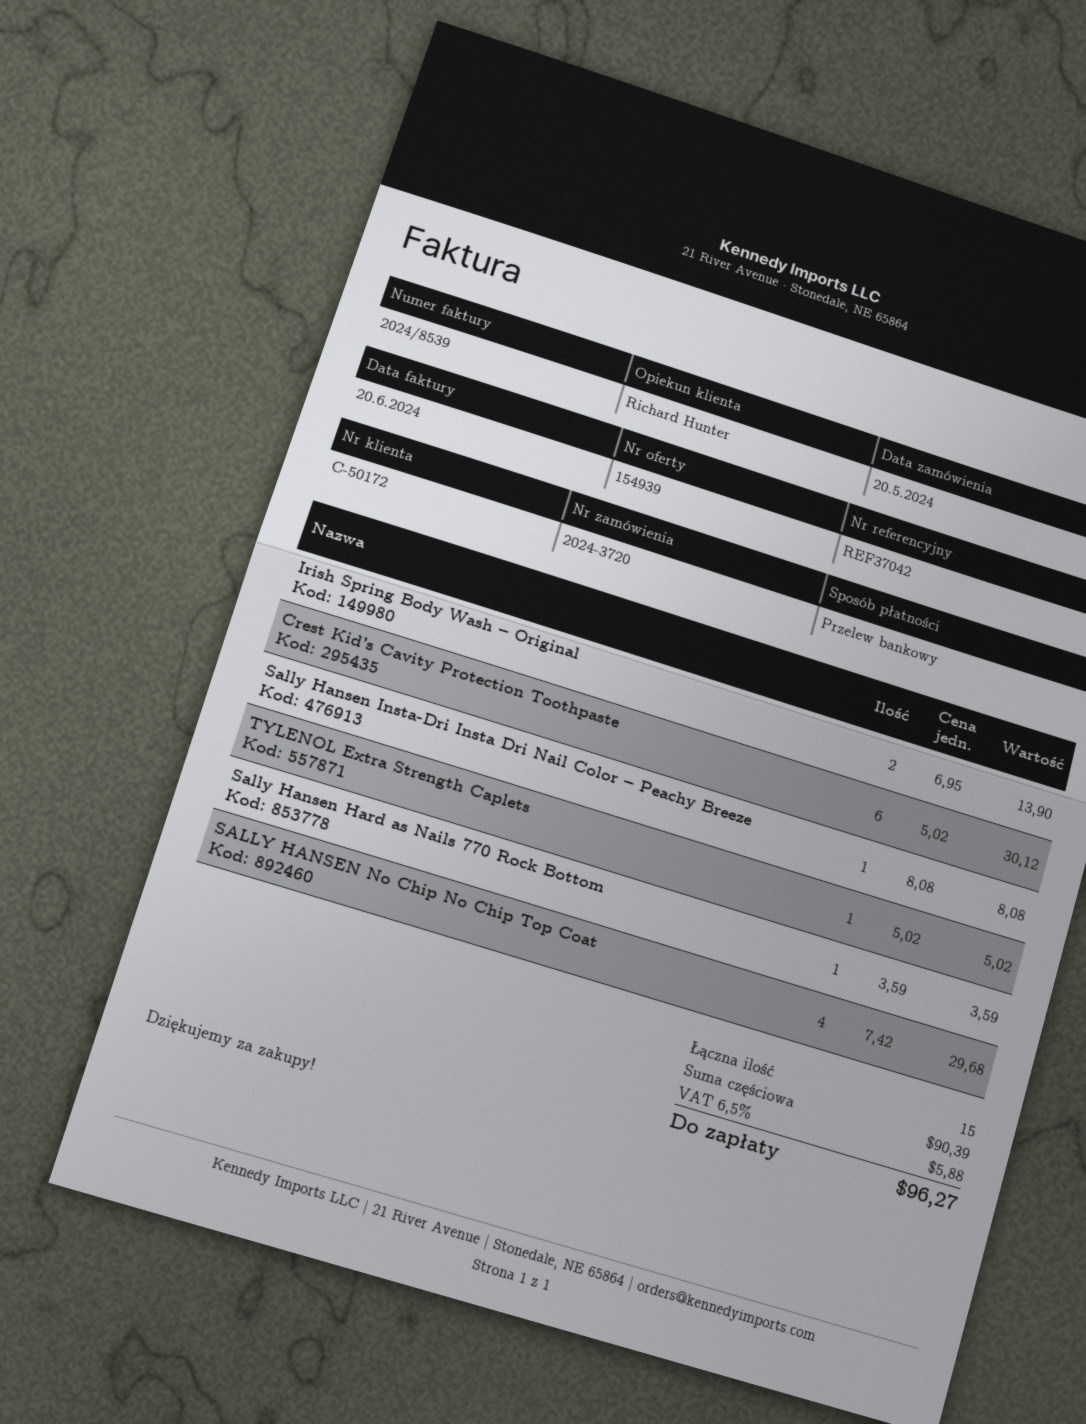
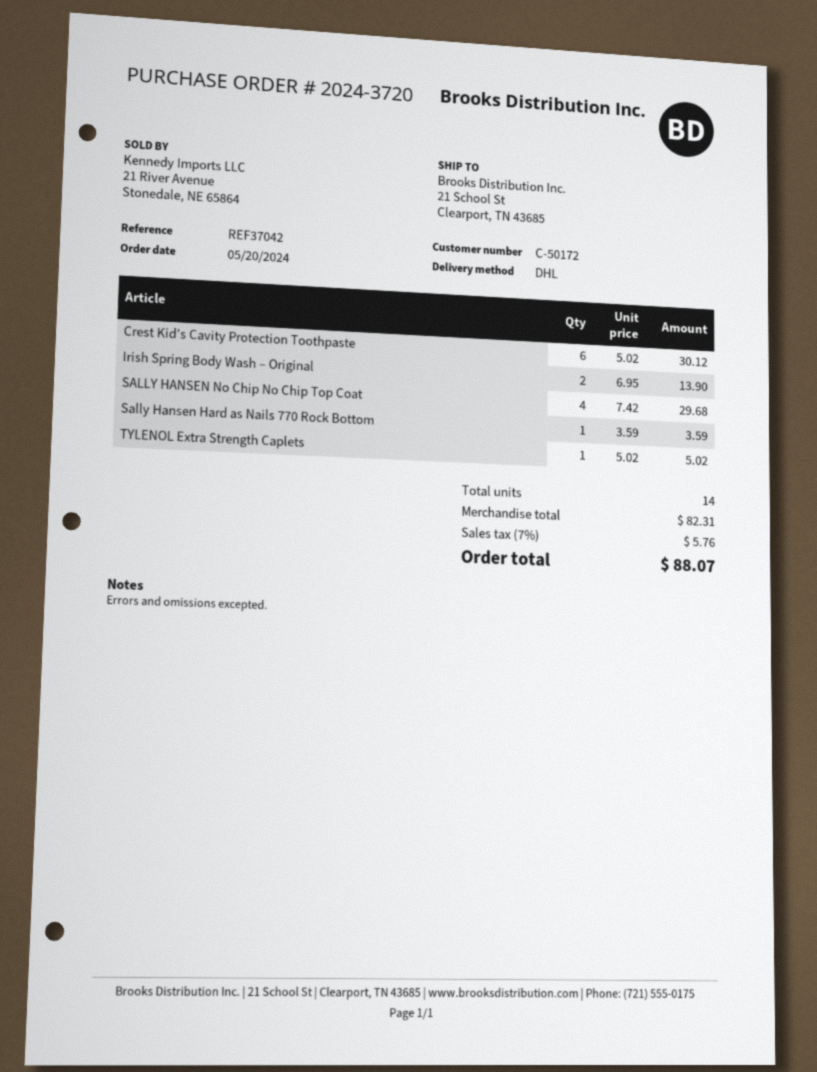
Sally Hansen Insta-Dri Insta Dri Nail Color – Peachy Breeze: 1 x 8.08 = 8.08 -> none
total quantity: 15 -> 14
subtotal: 90.39 -> 82.31
tax: 6.5% = 5.88 -> 7% = 5.76
total: 96.27 -> 88.07

